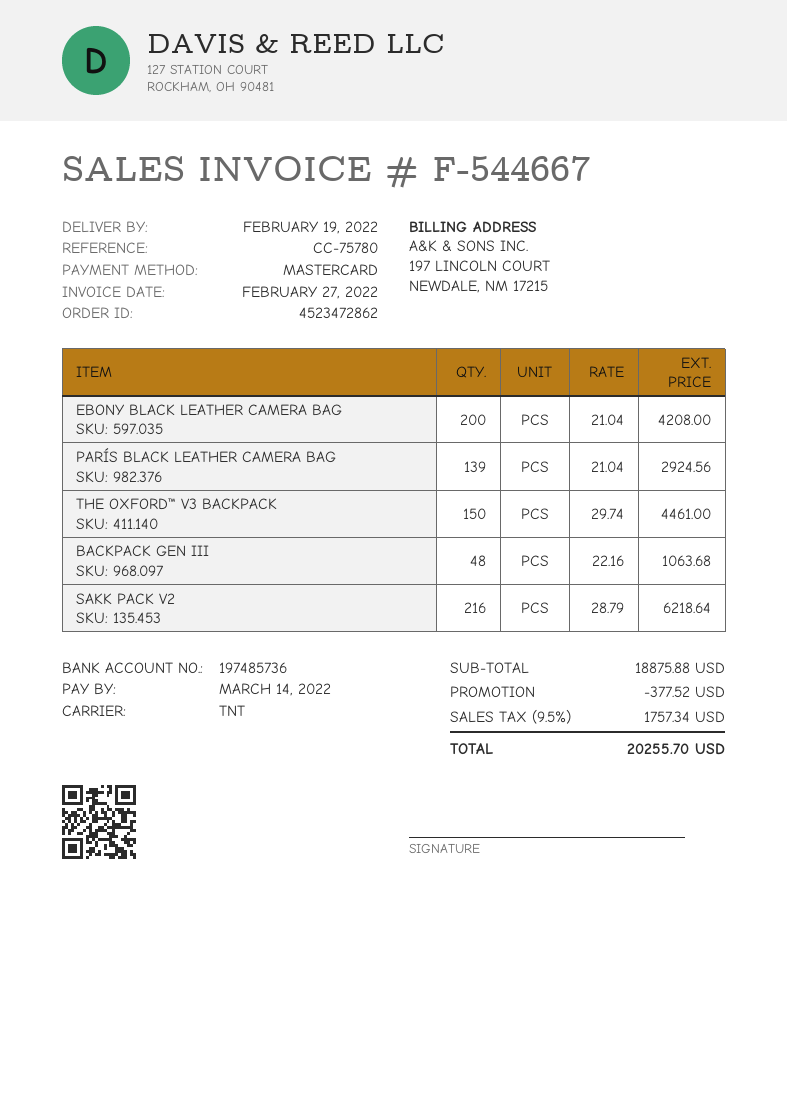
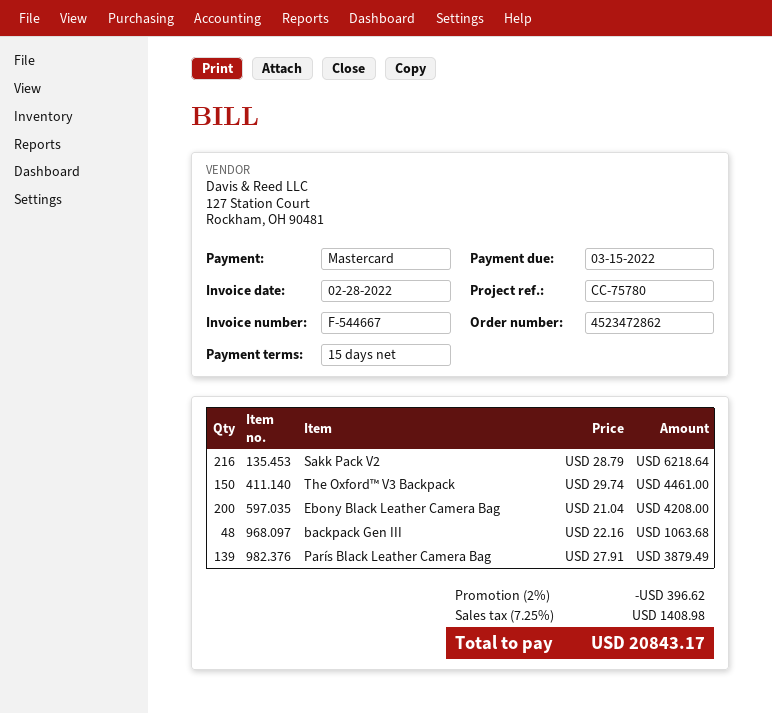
invoice date: 2022-02-27 -> 2022-02-28
due date: 2022-03-14 -> 2022-03-15
PARÍS BLACK LEATHER CAMERA BAG: 139 x 21.04 = 2924.56 -> 139 x 27.91 = 3879.49
discount: 377.52 -> 396.62
tax: 9.5% = 1757.34 -> 7.25% = 1408.98
total: 20255.70 -> 20843.17

